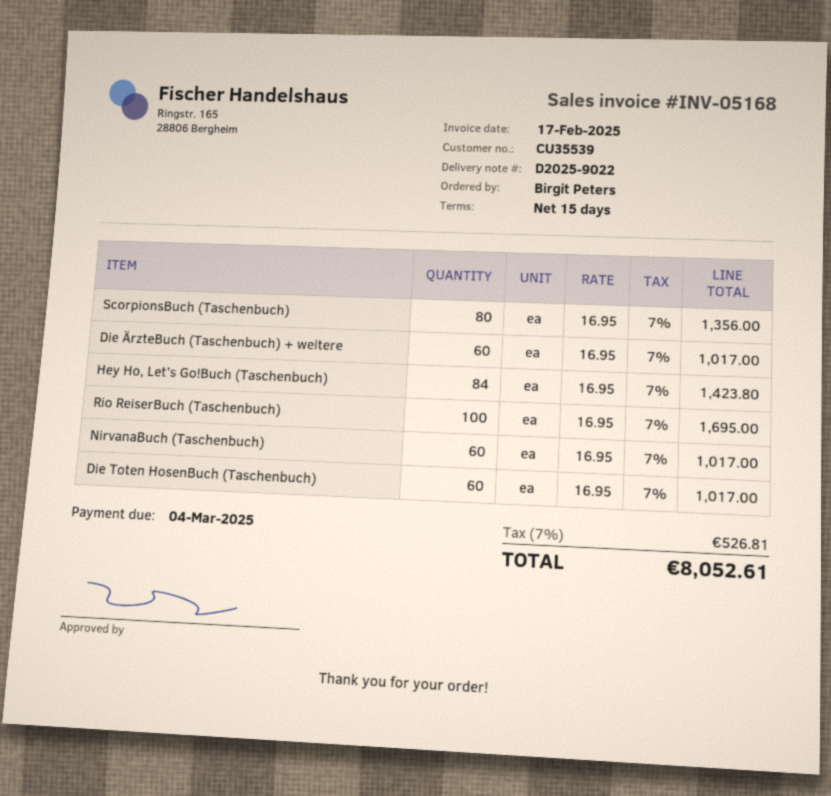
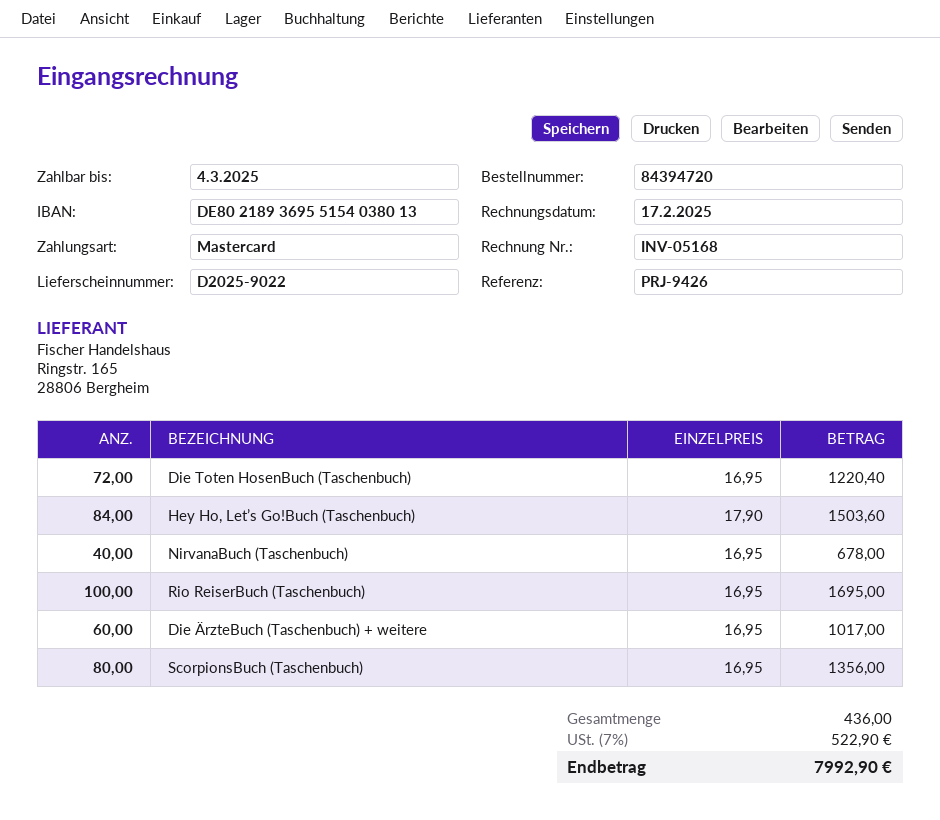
Hey Ho, Let’s Go!Buch (Taschenbuch): 84 x 16.95 = 1423.80 -> 84 x 17.90 = 1503.60
NirvanaBuch (Taschenbuch): 60 x 16.95 = 1017.00 -> 40 x 16.95 = 678.00
Die Toten HosenBuch (Taschenbuch): 60 x 16.95 = 1017.00 -> 72 x 16.95 = 1220.40
tax: 7% = 526.81 -> 7% = 522.90
total: 8052.61 -> 7992.90

